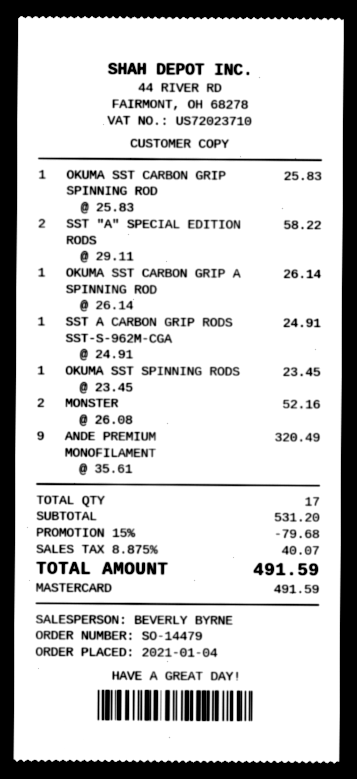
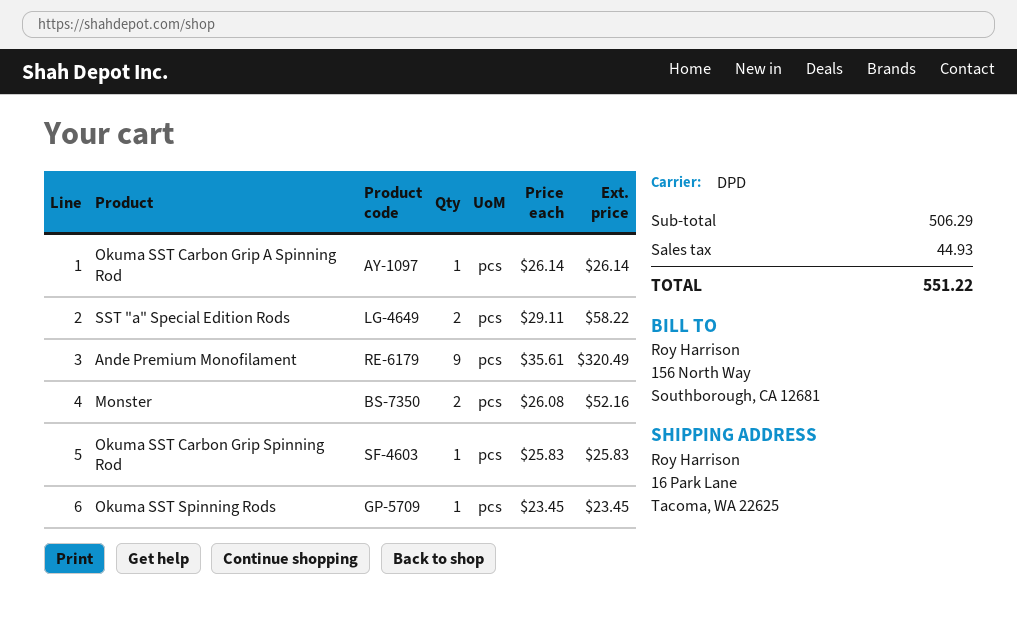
SST A CARBON GRIP RODS SST-S-962M-CGA: 1 x 24.91 = 24.91 -> none
subtotal: 531.20 -> 506.29
discount: 15% = 79.68 -> none
tax: 40.07 -> 44.93
total: 491.59 -> 551.22

